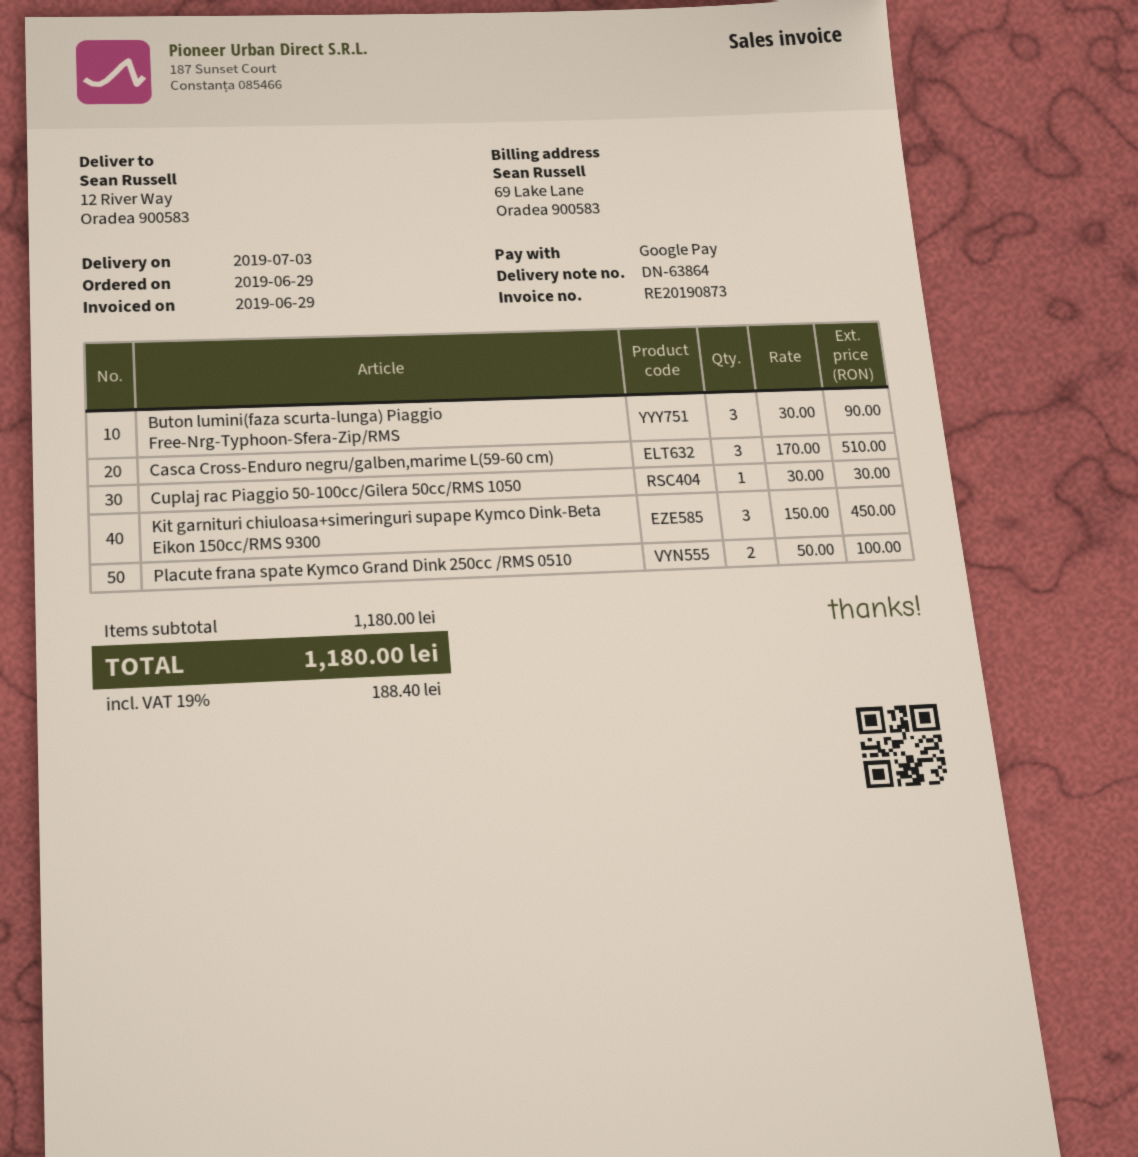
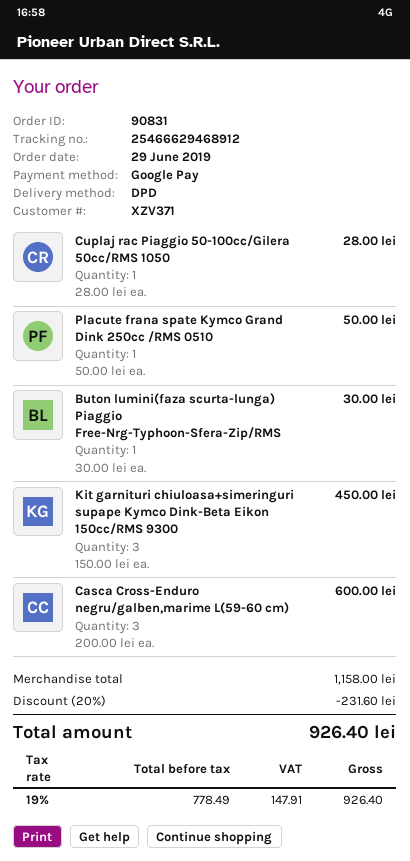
Buton lumini(faza scurta-lunga) Piaggio Free-Nrg-Typhoon-Sfera-Zip/RMS: 3 x 30.00 = 90.00 -> 1 x 30.00 = 30.00
Casca Cross-Enduro negru/galben,marime L(59-60 cm): 3 x 170.00 = 510.00 -> 3 x 200.00 = 600.00
Cuplaj rac Piaggio 50-100cc/Gilera 50cc/RMS 1050: 1 x 30.00 = 30.00 -> 1 x 28.00 = 28.00
Placute frana spate Kymco Grand Dink 250cc /RMS 0510: 2 x 50.00 = 100.00 -> 1 x 50.00 = 50.00
subtotal: 1180.00 -> 1158.00
discount: none -> 20% = 231.60
tax: 19% = 188.40 -> 19% = 147.91
total: 1180.00 -> 926.40

